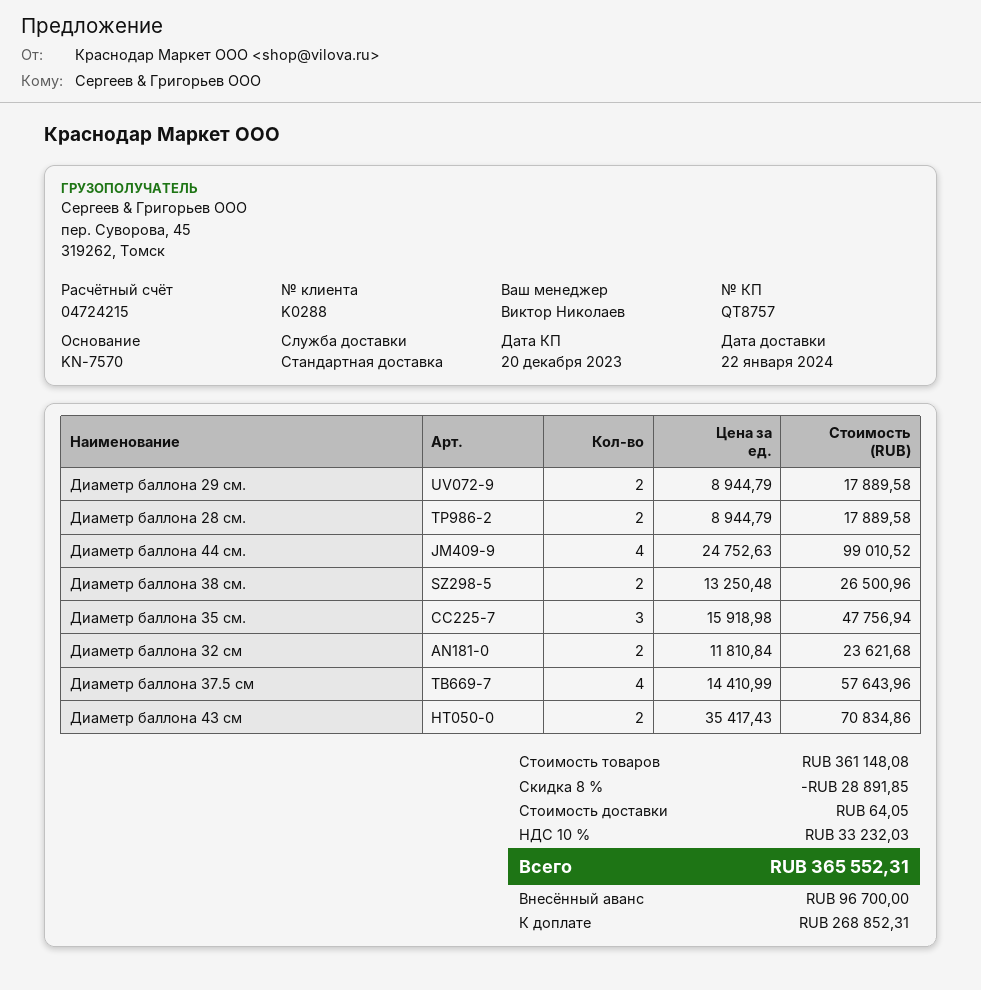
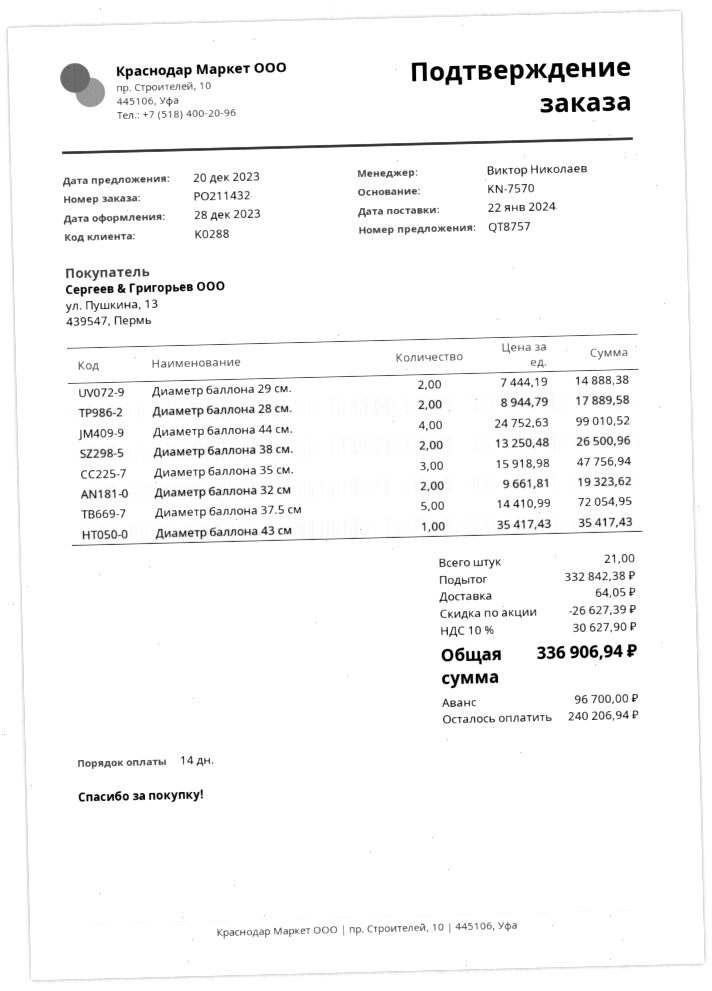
Диаметр баллона 29 см.: 2 x 8944.79 = 17889.58 -> 2 x 7444.19 = 14888.38
Диаметр баллона 32 см: 2 x 11810.84 = 23621.68 -> 2 x 9661.81 = 19323.62
Диаметр баллона 37.5 см: 4 x 14410.99 = 57643.96 -> 5 x 14410.99 = 72054.95
Диаметр баллона 43 см: 2 x 35417.43 = 70834.86 -> 1 x 35417.43 = 35417.43
subtotal: 361148.08 -> 332842.38
discount: 28891.85 -> 26627.39
tax: 10% = 33232.03 -> 10% = 30627.90
total: 365552.31 -> 336906.94
balance: 268852.31 -> 240206.94

